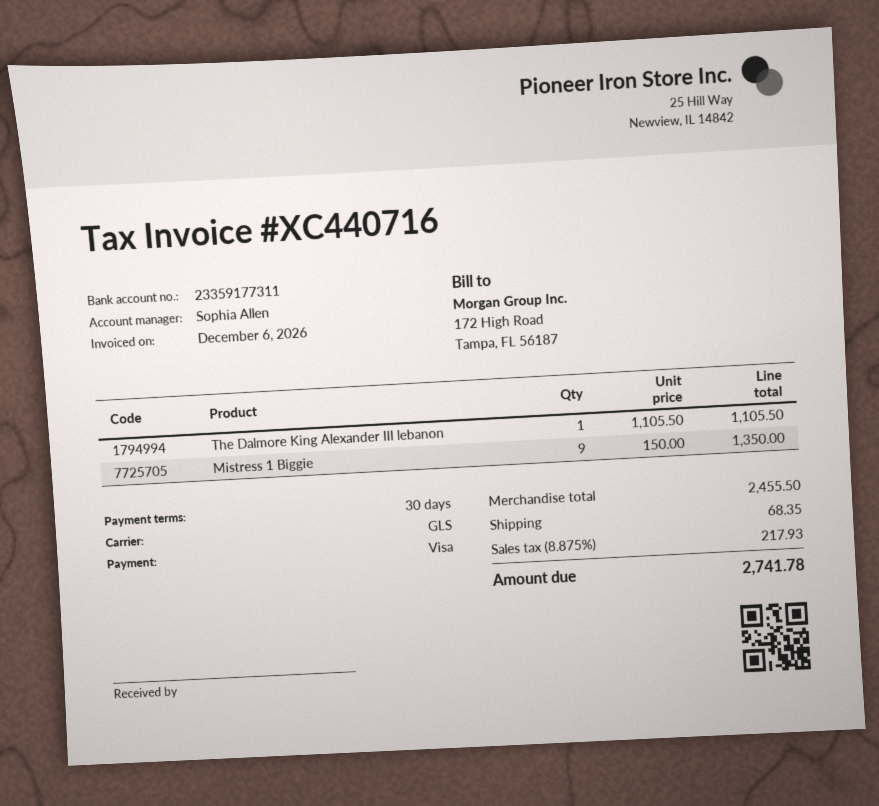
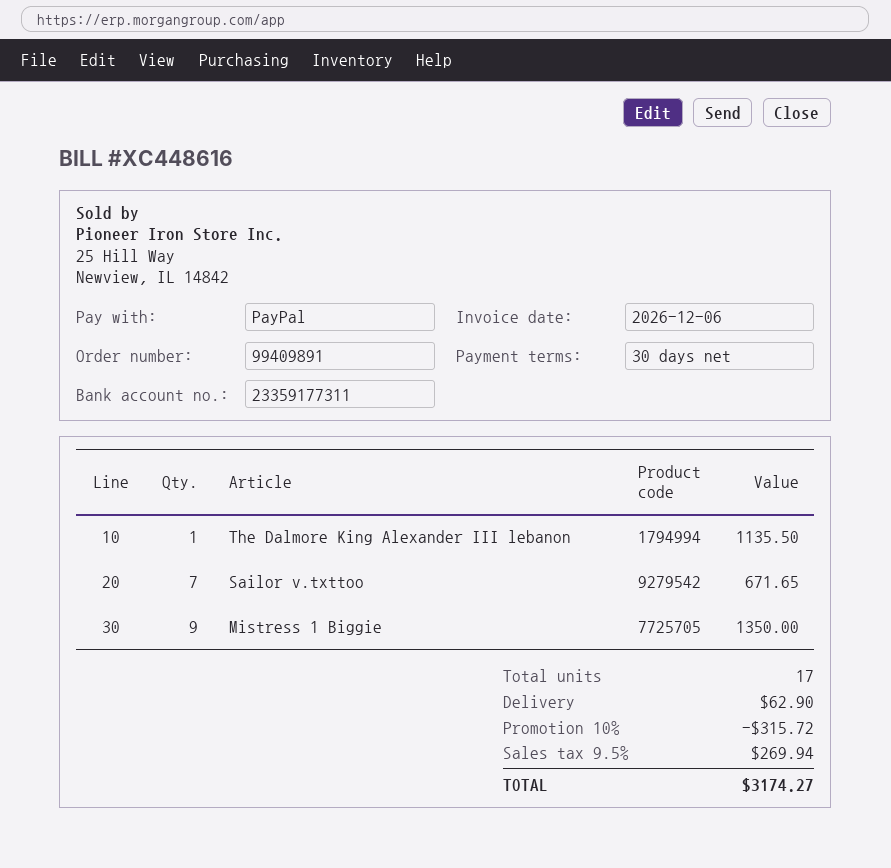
invoice number: XC440716 -> XC448616
payment method: Visa -> PayPal
The Dalmore King Alexander III lebanon: 1 for 1105.50 -> 1 for 1135.50
Sailor v.txttoo: none -> 7 for 671.65
discount: none -> 10% = 315.72
shipping: 68.35 -> 62.90
tax: 8.875% = 217.93 -> 9.5% = 269.94
total: 2741.78 -> 3174.27

